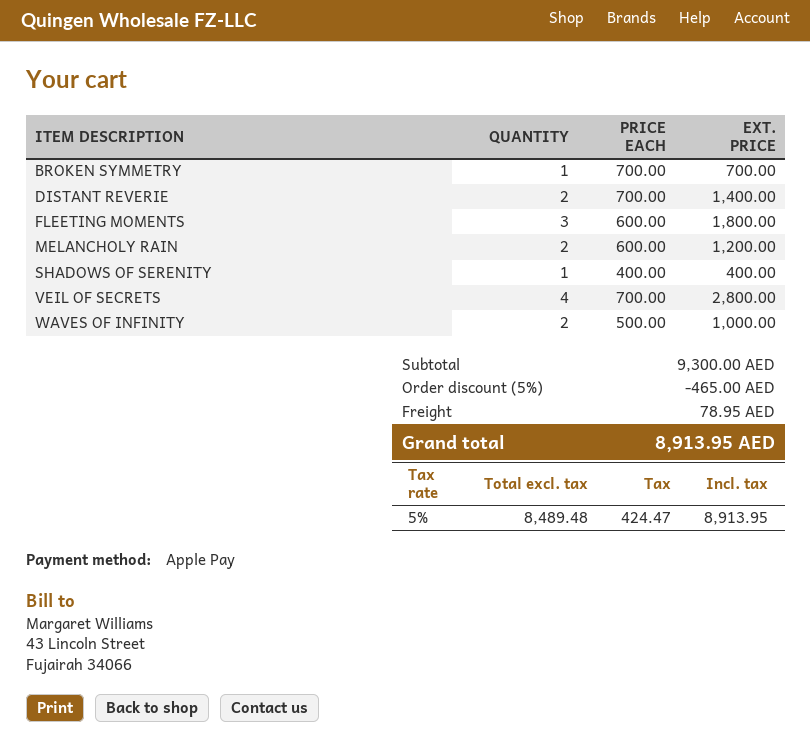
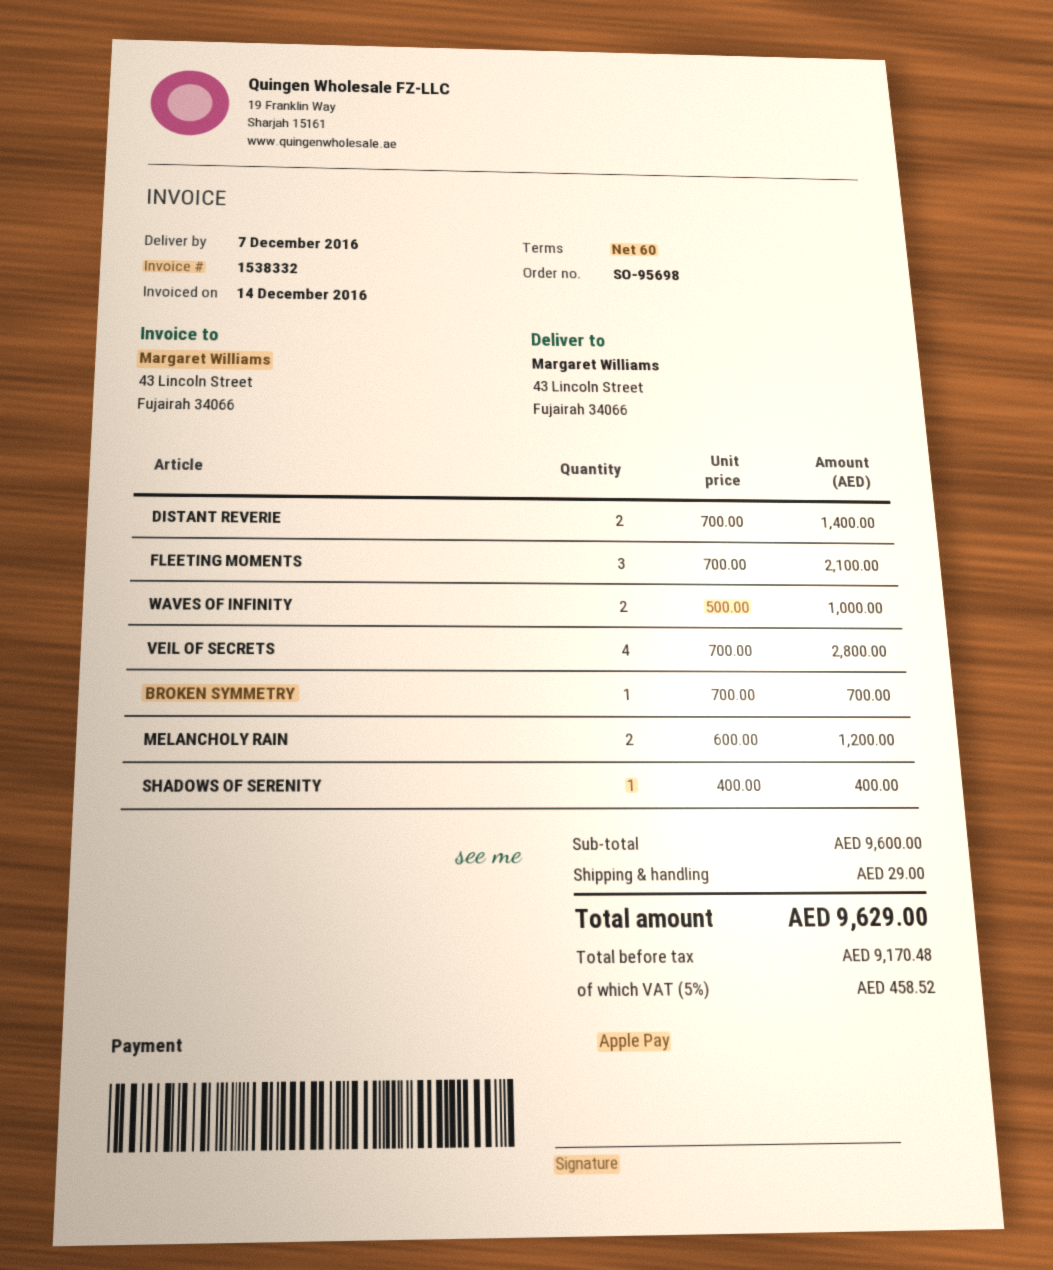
FLEETING MOMENTS: 3 x 600.00 = 1800.00 -> 3 x 700.00 = 2100.00
subtotal: 9300.00 -> 9600.00
discount: 5% = 465.00 -> none
shipping: 78.95 -> 29.00
net: 8489.48 -> 9170.48
tax: 5% = 424.47 -> 5% = 458.52
total: 8913.95 -> 9629.00

